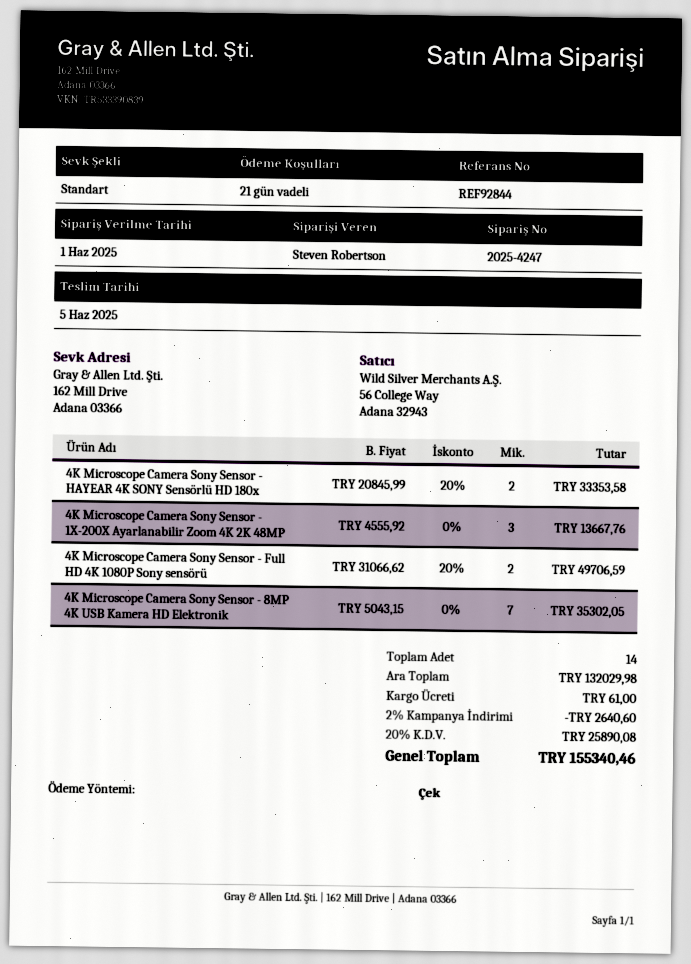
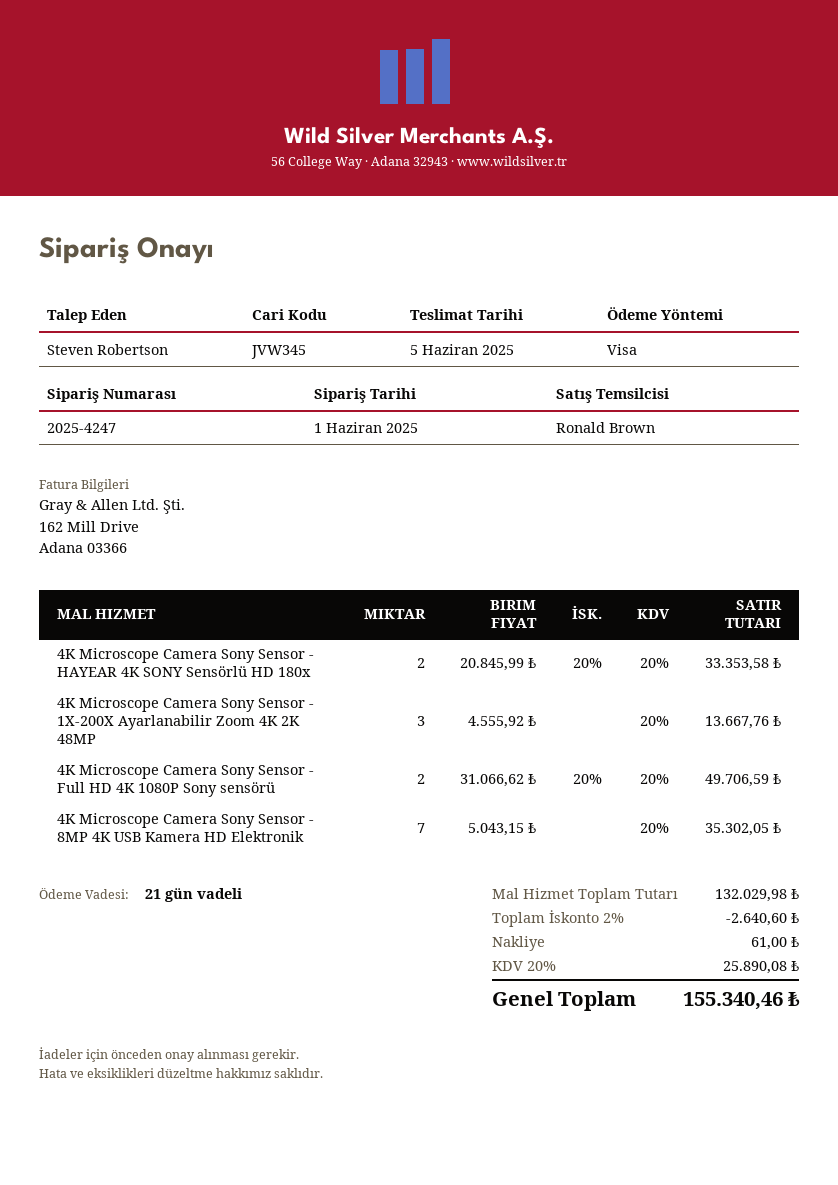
payment method: cheque -> Visa

